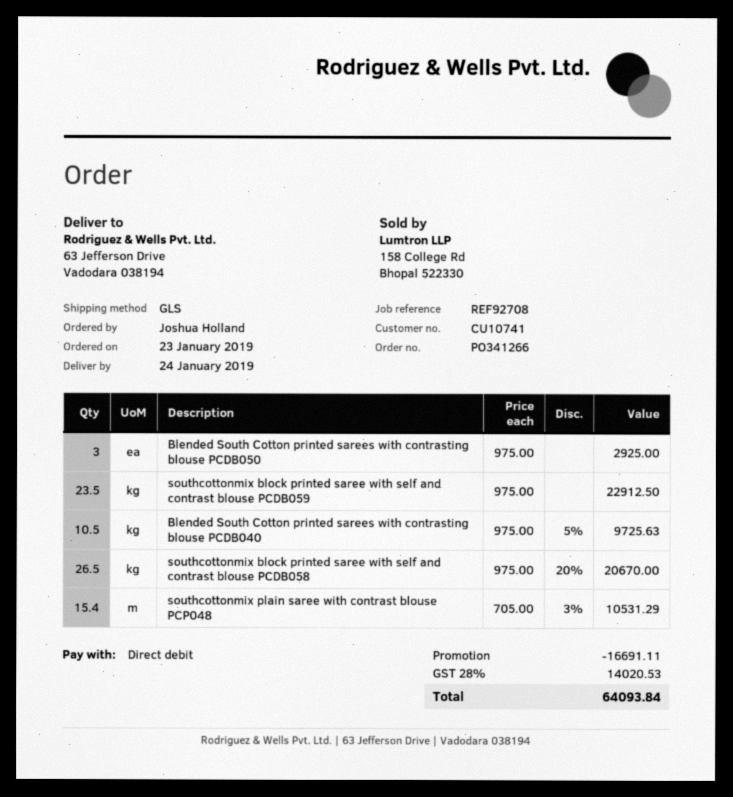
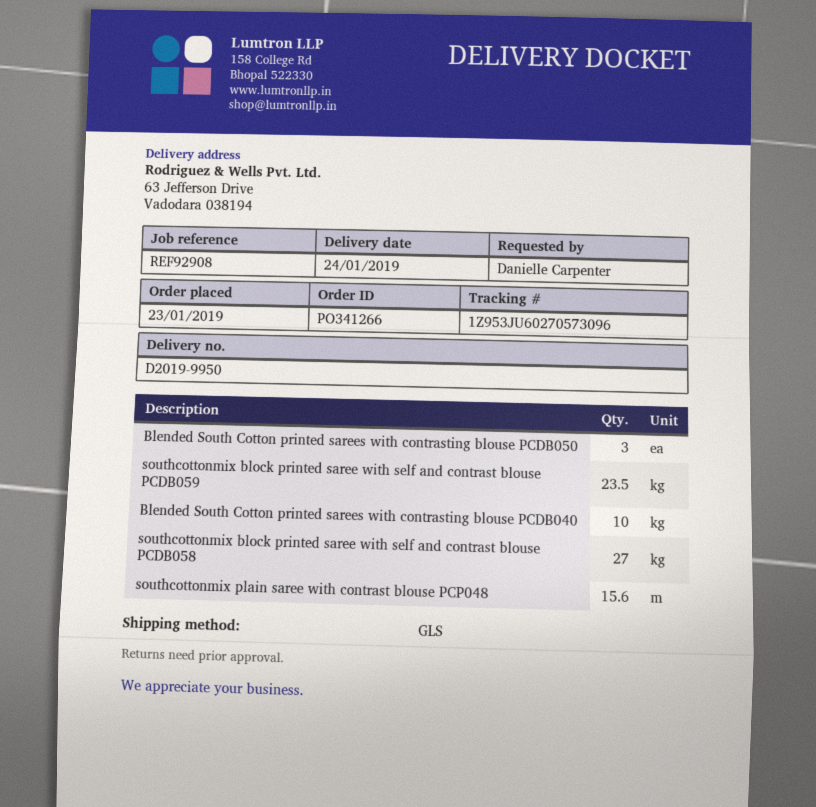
reference: REF92708 -> REF92908
ordered by: Joshua Holland -> Danielle Carpenter
Blended South Cotton printed sarees with contrasting blouse PCDB040: 10.5 -> 10
southcottonmix block printed saree with self and contrast blouse PCDB058: 26.5 -> 27
southcottonmix plain saree with contrast blouse PCP048: 15.4 -> 15.6

